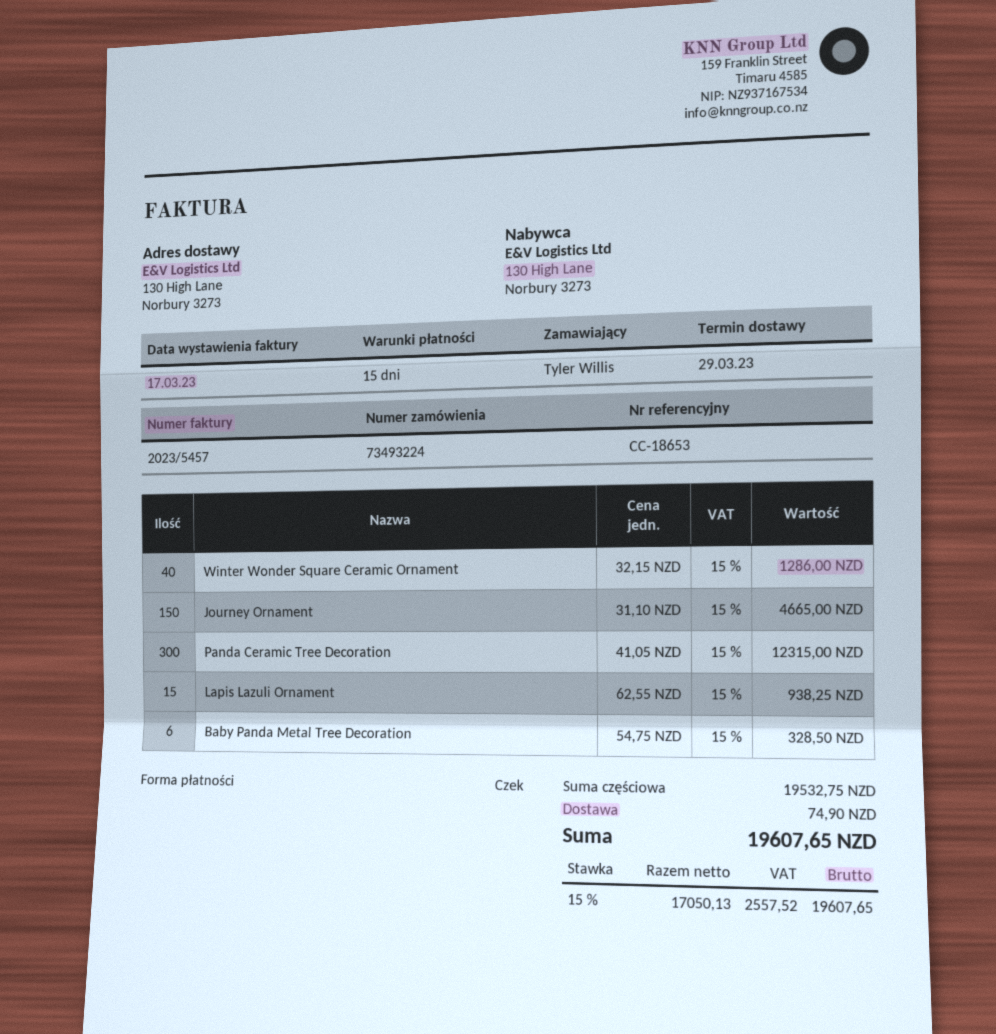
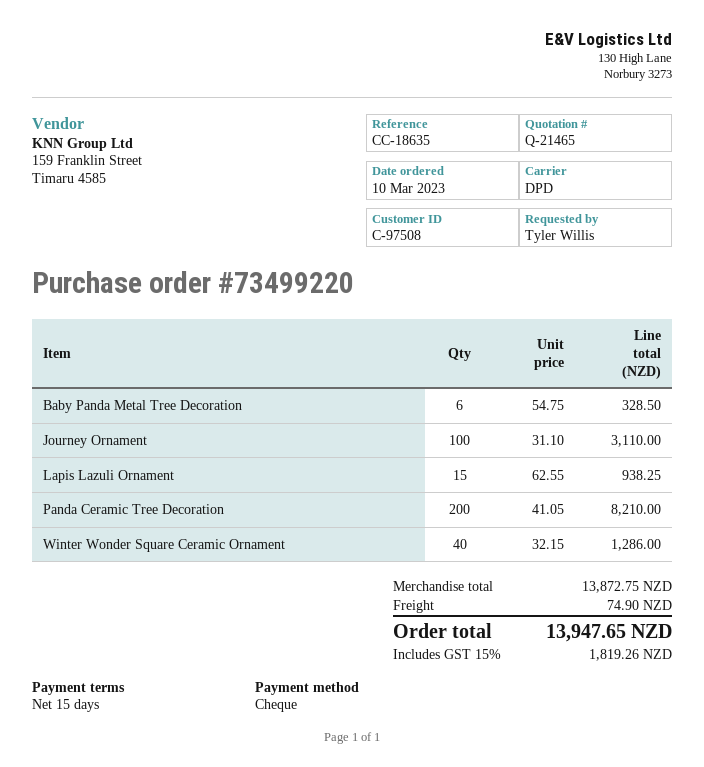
order number: 73493224 -> 73499220
reference: CC-18653 -> CC-18635
Journey Ornament: 150 x 31.10 = 4665.00 -> 100 x 31.10 = 3110.00
Panda Ceramic Tree Decoration: 300 x 41.05 = 12315.00 -> 200 x 41.05 = 8210.00
subtotal: 19532.75 -> 13872.75
tax: 15% = 2557.52 -> 15% = 1819.26
total: 19607.65 -> 13947.65

